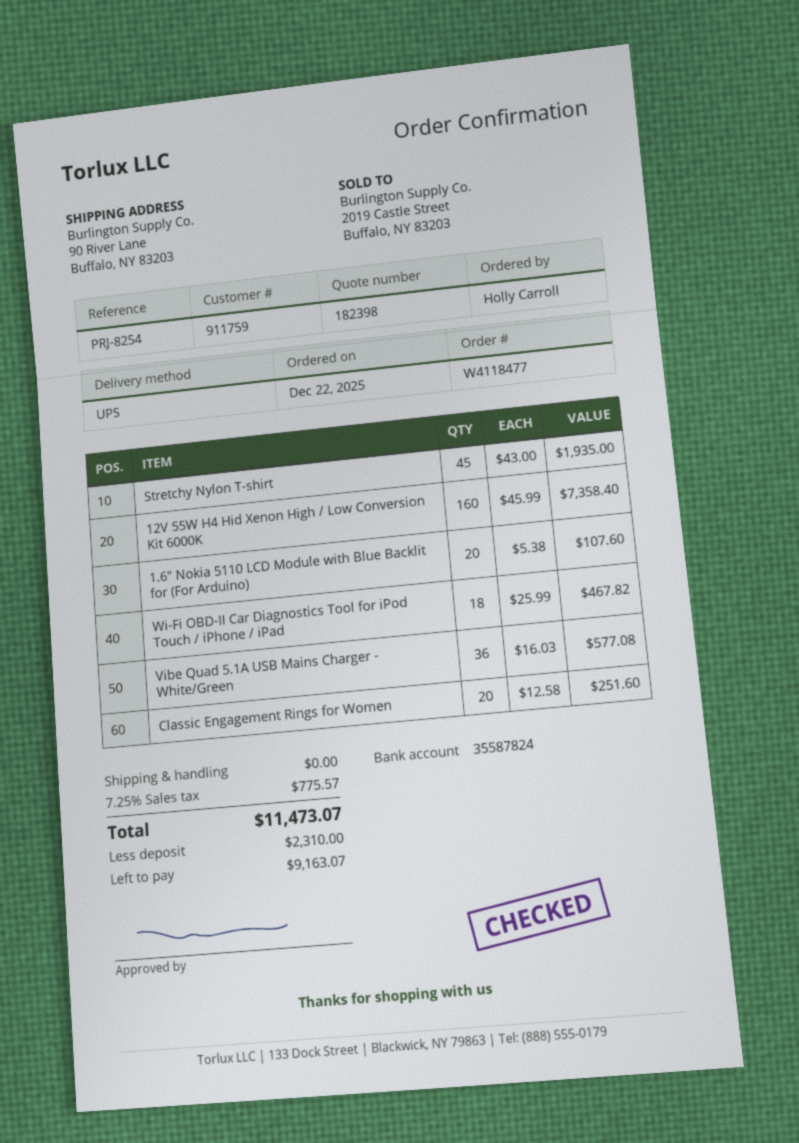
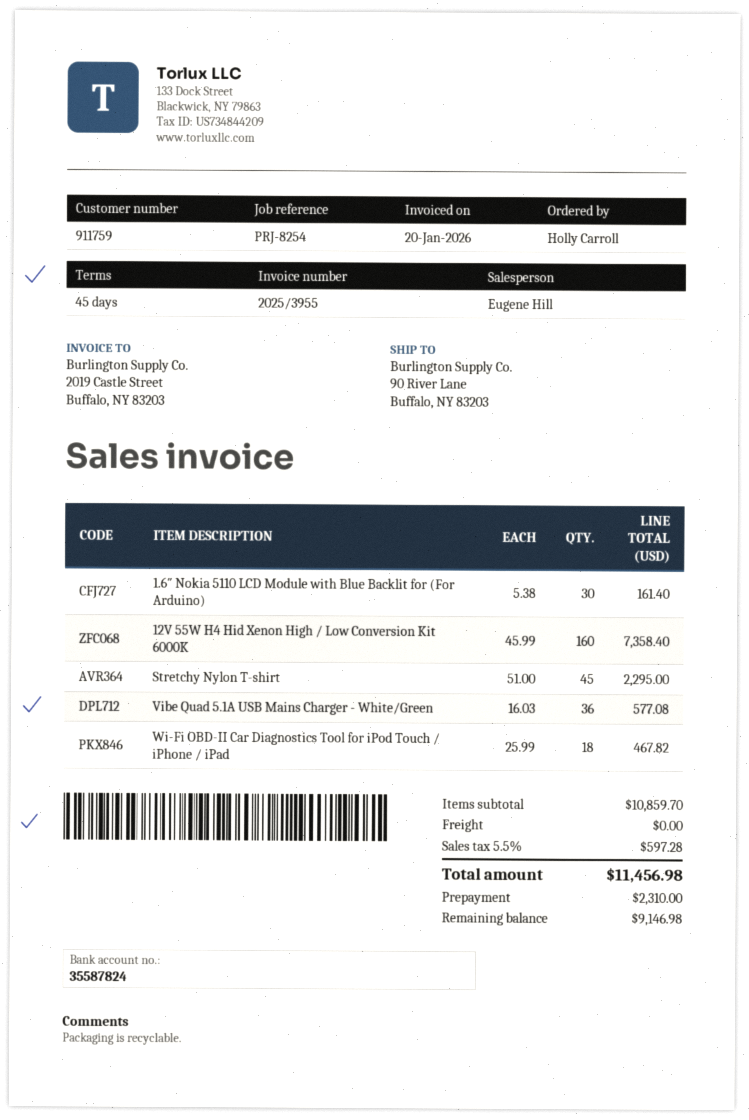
Stretchy Nylon T-shirt: 45 x 43.00 = 1935.00 -> 45 x 51.00 = 2295.00
1.6″ Nokia 5110 LCD Module with Blue Backlit for (For Arduino): 20 x 5.38 = 107.60 -> 30 x 5.38 = 161.40
Classic Engagement Rings for Women: 20 x 12.58 = 251.60 -> none
tax: 7.25% = 775.57 -> 5.5% = 597.28
total: 11473.07 -> 11456.98
balance: 9163.07 -> 9146.98

